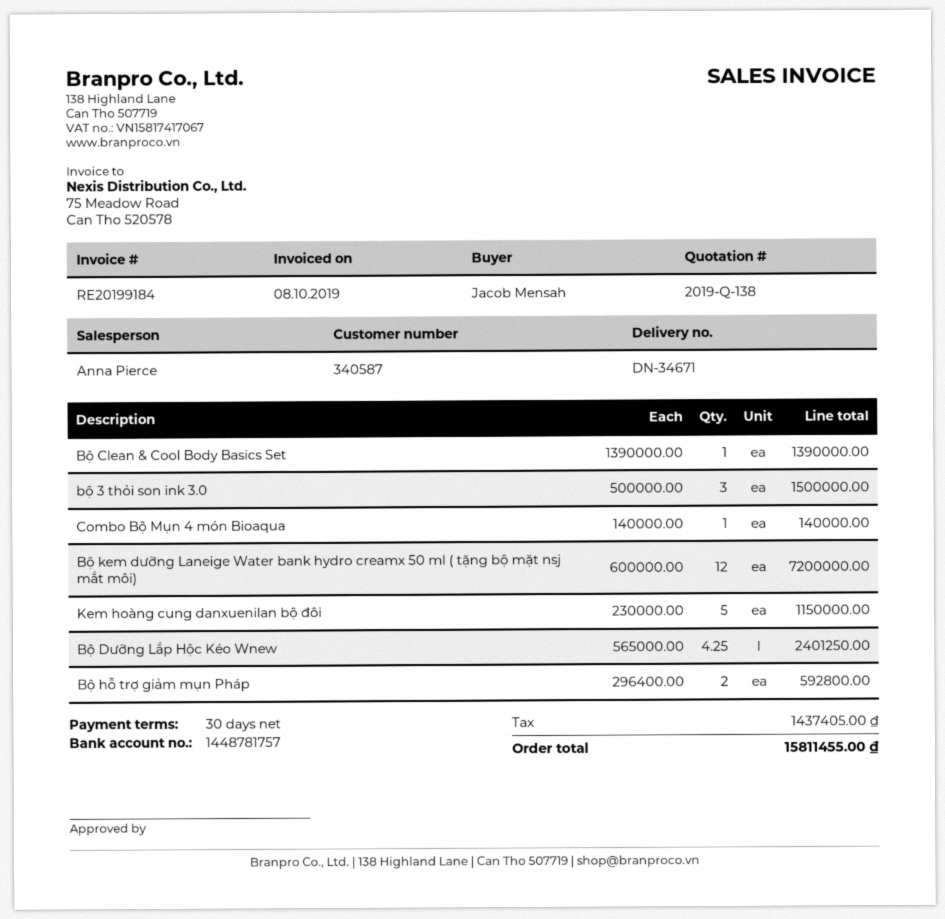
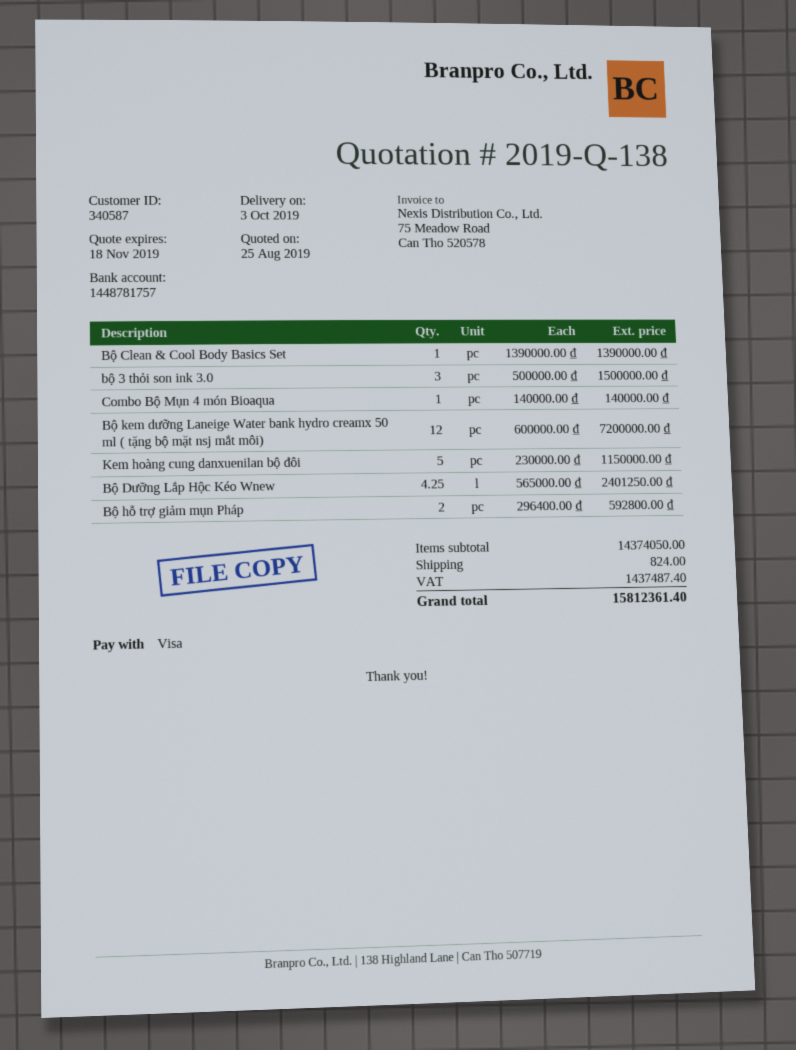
shipping: none -> 824.00
tax: 1437405.00 -> 1437487.40
total: 15811455.00 -> 15812361.40

